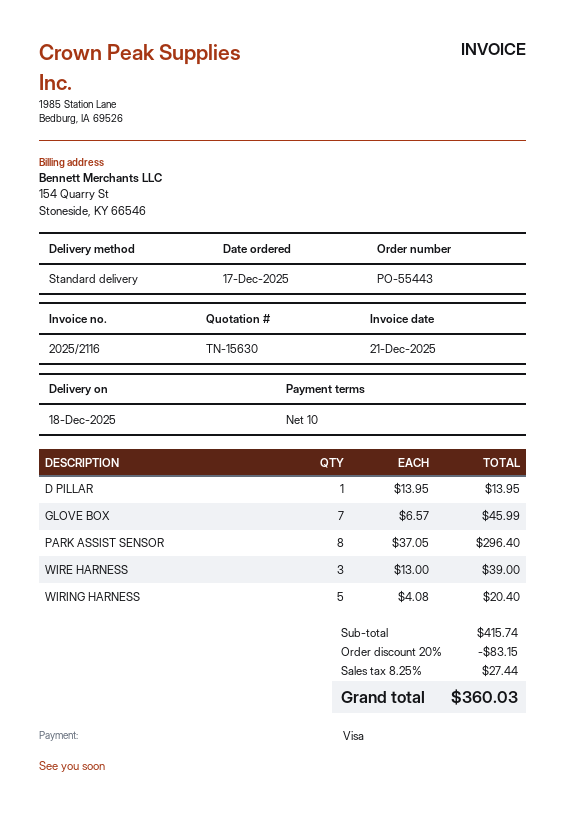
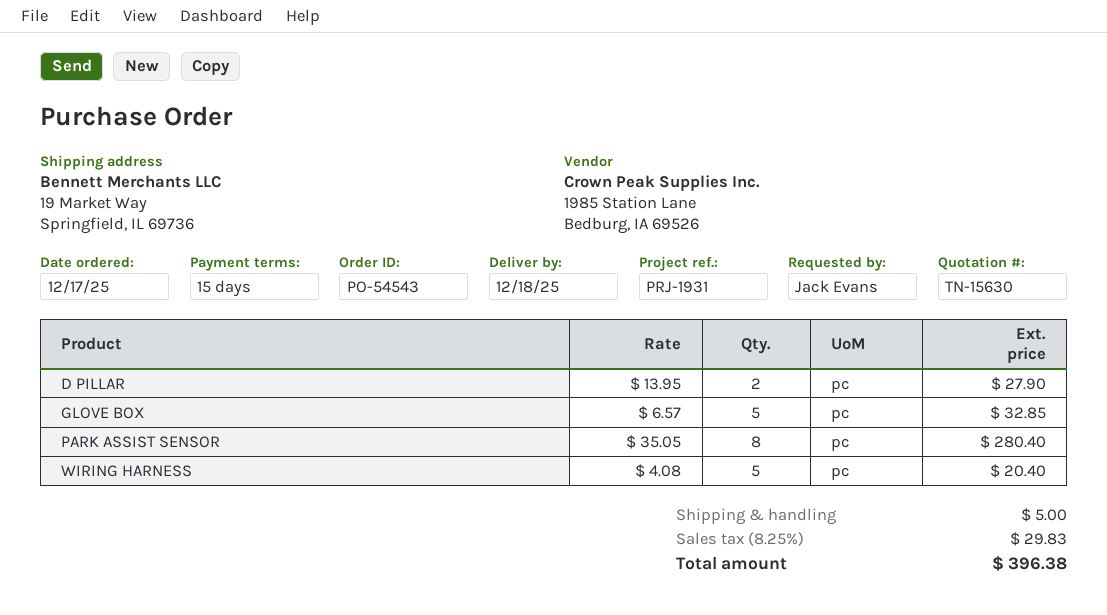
order number: PO-55443 -> PO-54543
payment terms: 10 days -> 15 days
D PILLAR: 1 x 13.95 = 13.95 -> 2 x 13.95 = 27.90
GLOVE BOX: 7 x 6.57 = 45.99 -> 5 x 6.57 = 32.85
PARK ASSIST SENSOR: 8 x 37.05 = 296.40 -> 8 x 35.05 = 280.40
WIRE HARNESS: 3 x 13.00 = 39.00 -> none
discount: 20% = 83.15 -> none
shipping: none -> 5.00
tax: 8.25% = 27.44 -> 8.25% = 29.83
total: 360.03 -> 396.38

